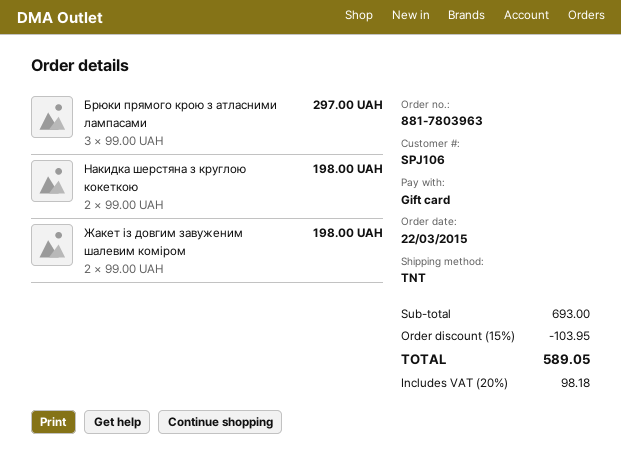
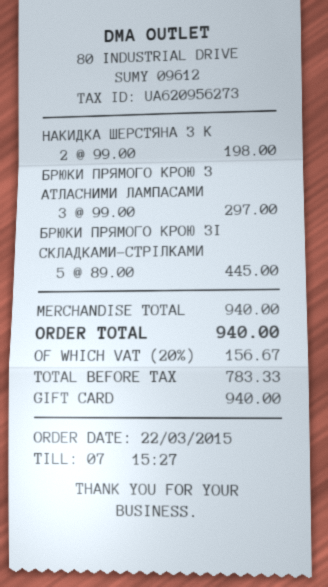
Жакет із довгим завуженим шалевим коміром: 2 x 99.00 = 198.00 -> none
БРЮКИ ПРЯМОГО КРОЮ ЗІ СКЛАДКАМИ-СТРІЛКАМИ: none -> 5 x 89.00 = 445.00
subtotal: 693.00 -> 940.00
discount: 15% = 103.95 -> none
tax: 20% = 98.18 -> 20% = 156.67
total: 589.05 -> 940.00

